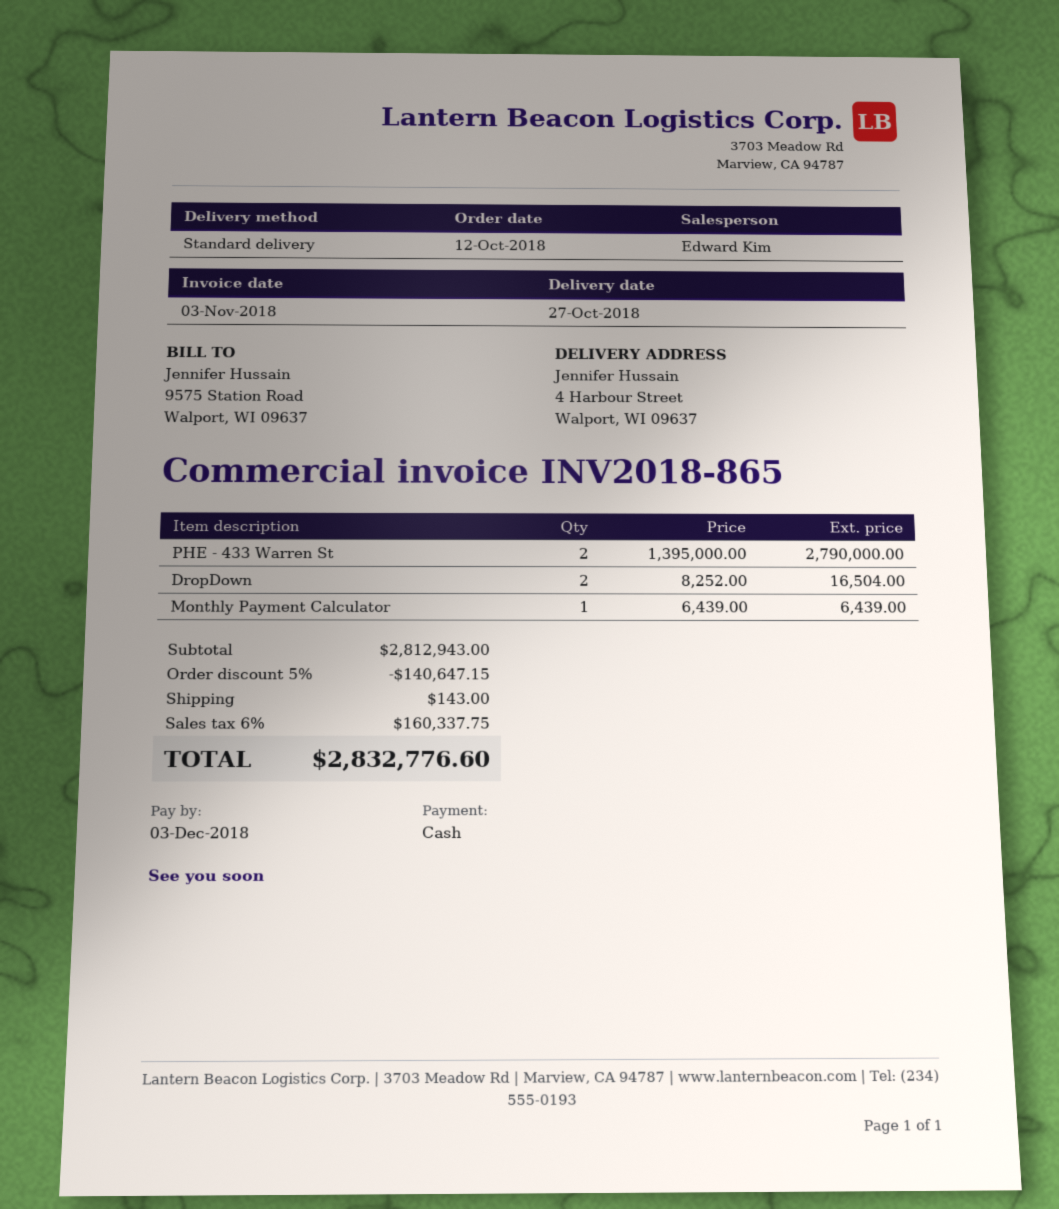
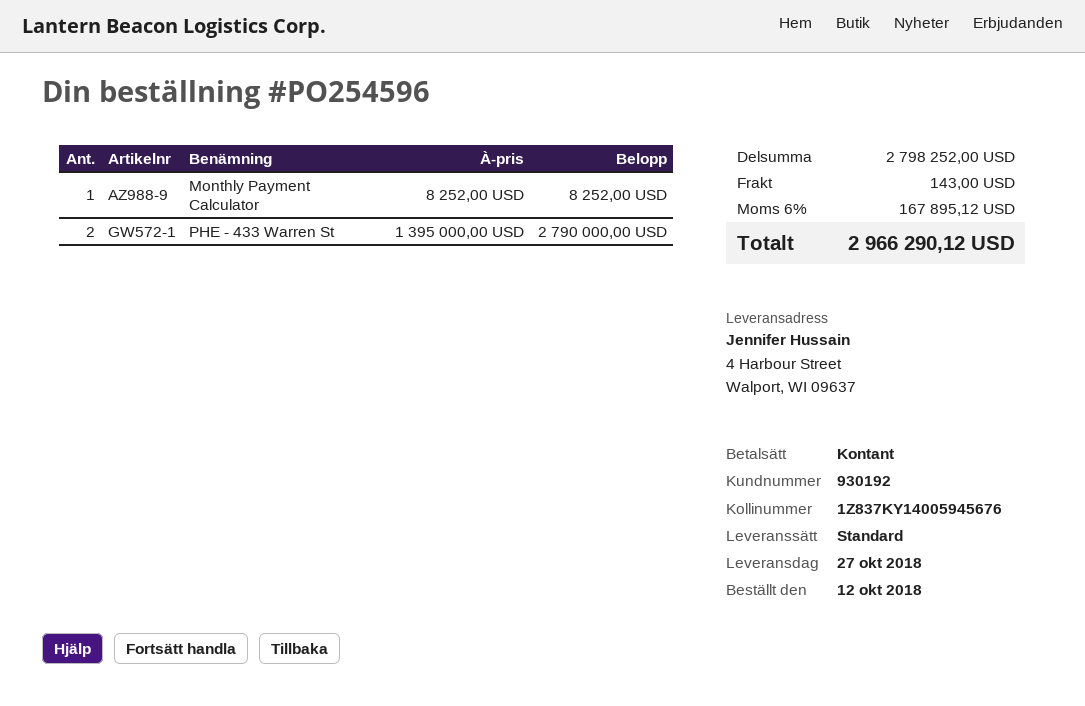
DropDown: 2 x 8252.00 = 16504.00 -> none
Monthly Payment Calculator: 1 x 6439.00 = 6439.00 -> 1 x 8252.00 = 8252.00
subtotal: 2812943.00 -> 2798252.00
discount: 5% = 140647.15 -> none
tax: 6% = 160337.75 -> 6% = 167895.12
total: 2832776.60 -> 2966290.12

